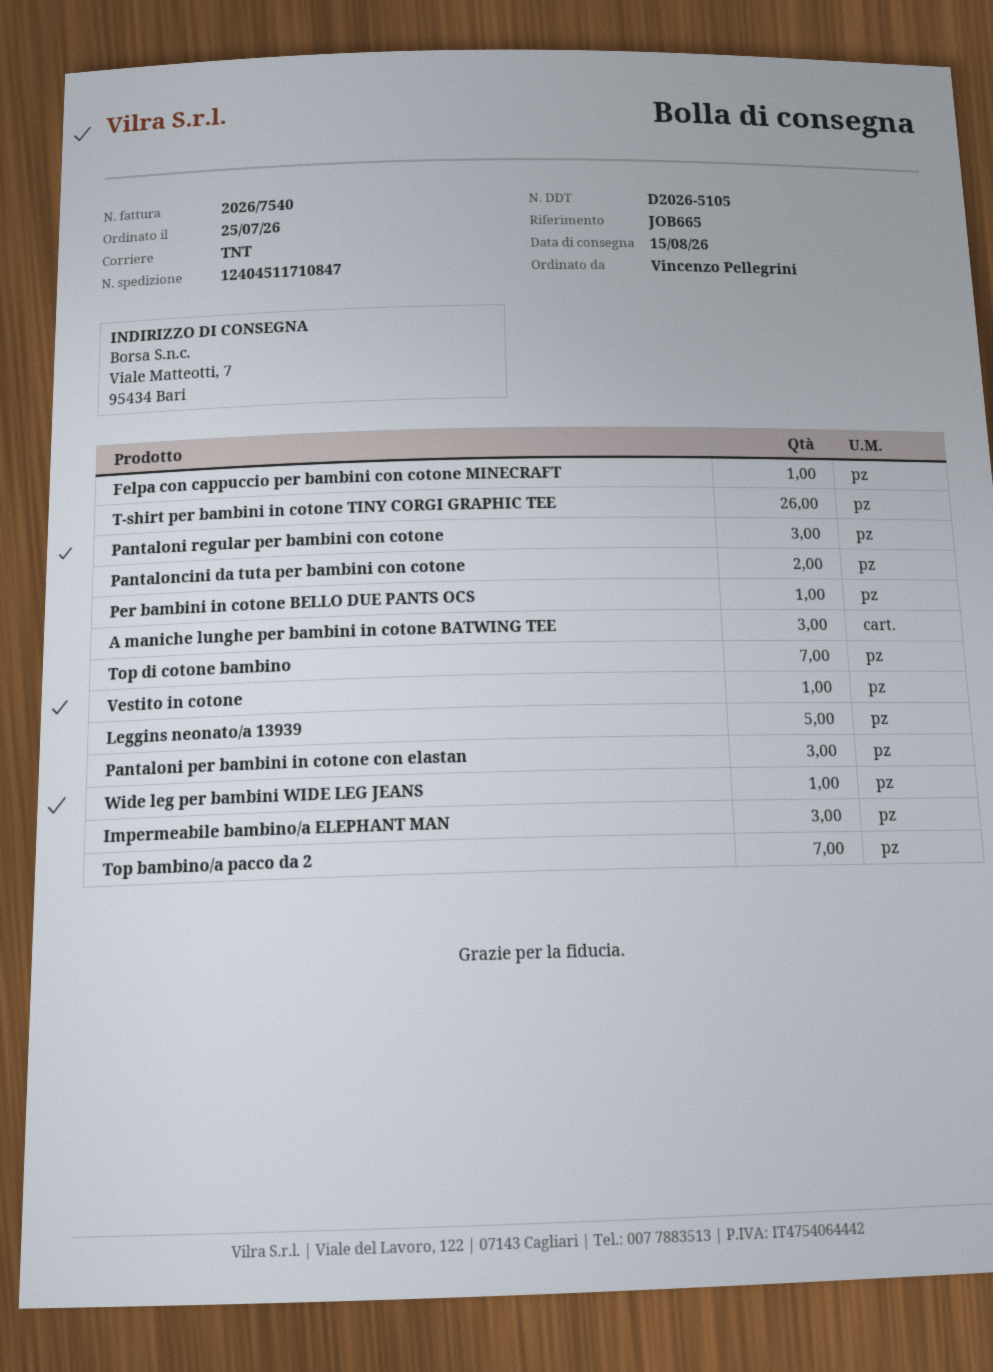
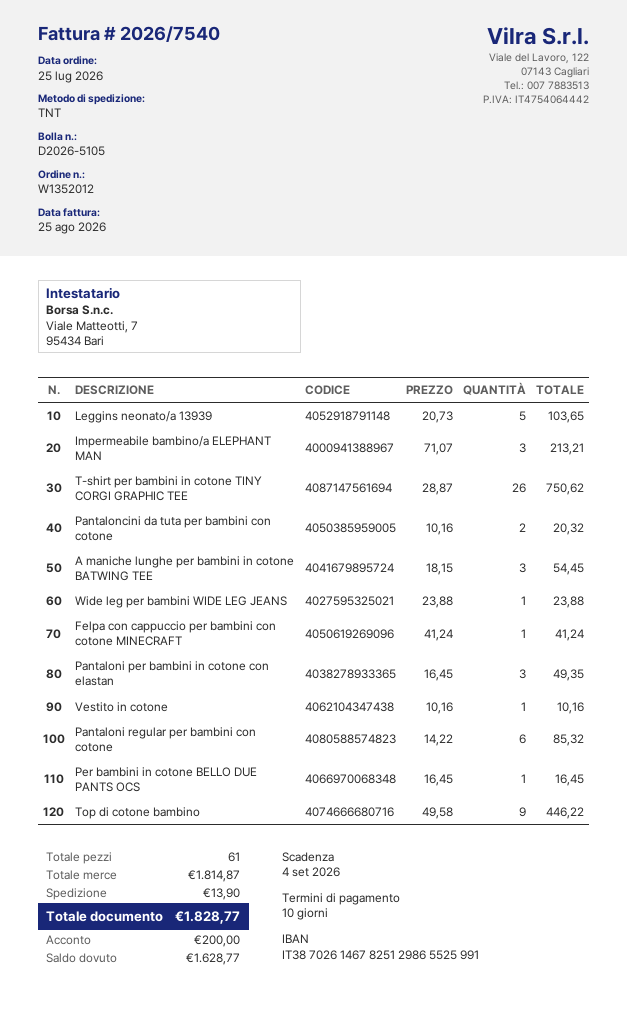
Pantaloni regular per bambini con cotone: 3 -> 6
Top di cotone bambino: 7 -> 9
Top bambino/a pacco da 2: 7 -> none

